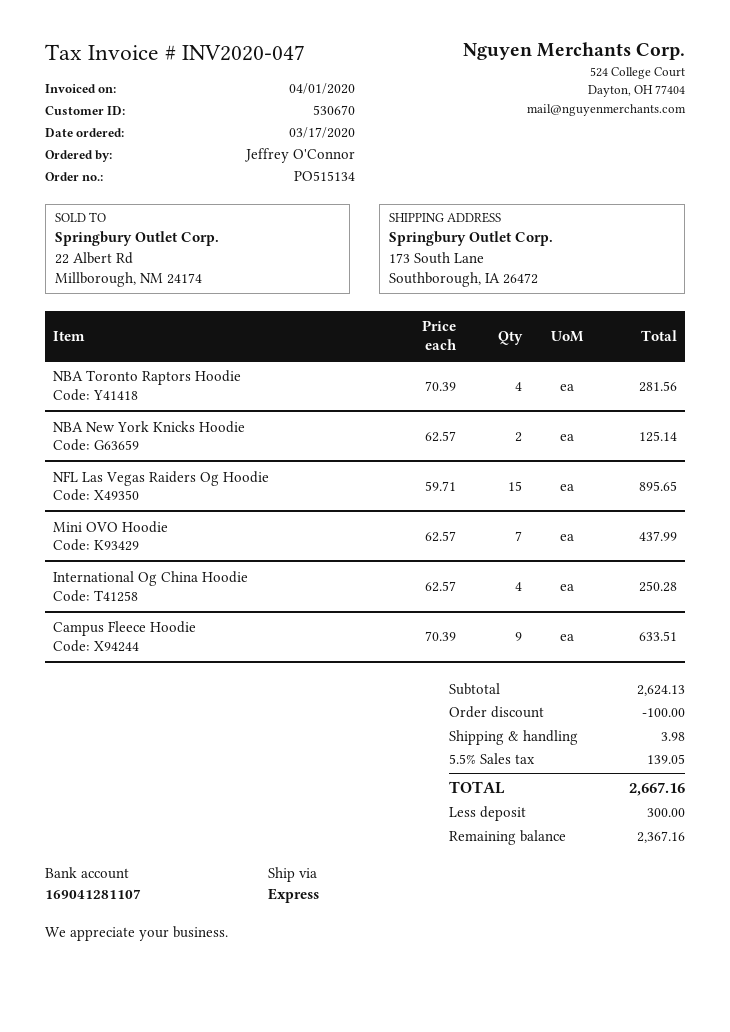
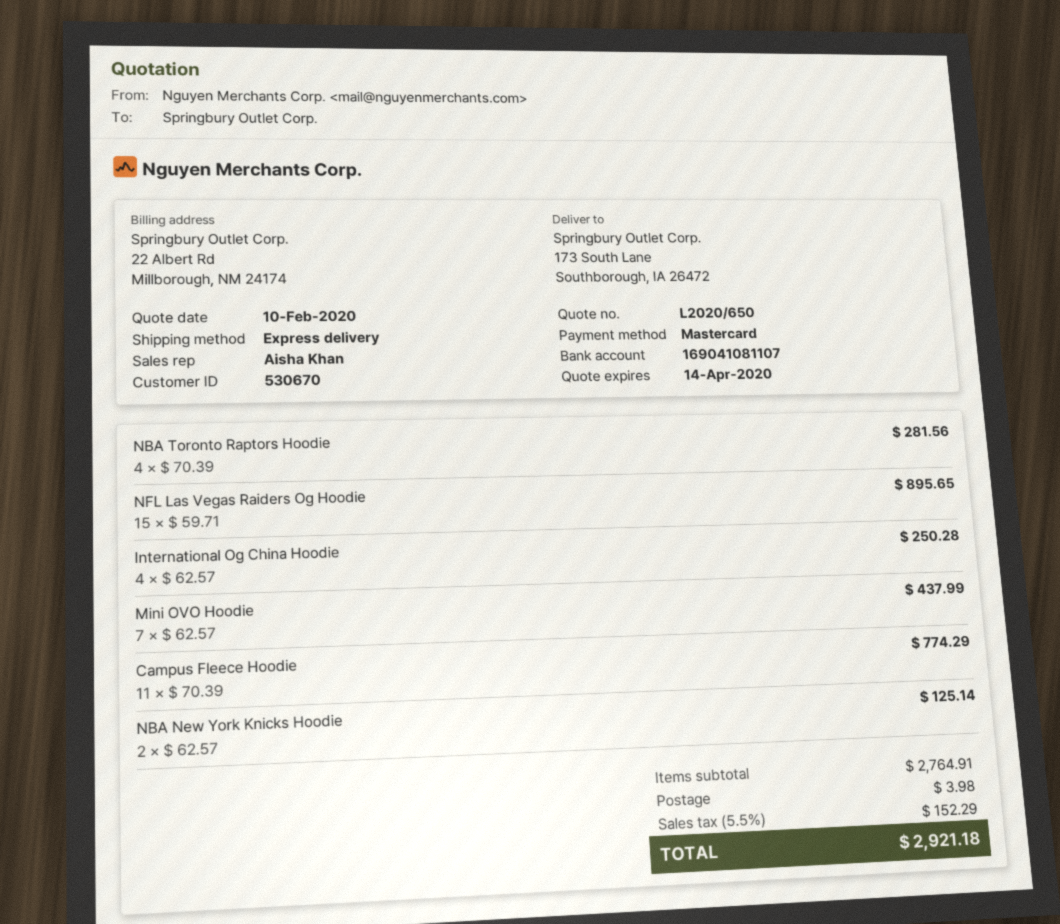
bank account: 169041281107 -> 169041081107
Campus Fleece Hoodie: 9 x 70.39 = 633.51 -> 11 x 70.39 = 774.29
subtotal: 2624.13 -> 2764.91
discount: 100.00 -> none
tax: 5.5% = 139.05 -> 5.5% = 152.29
total: 2667.16 -> 2921.18

